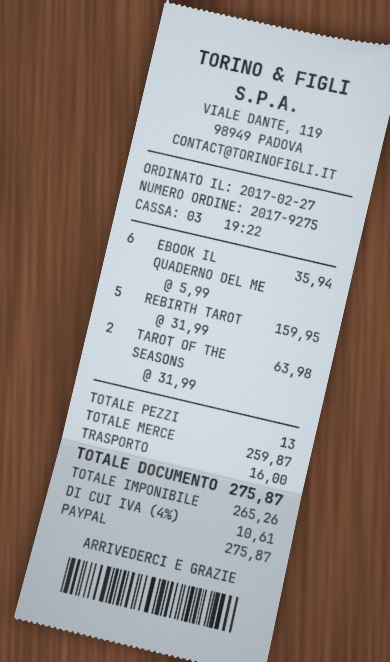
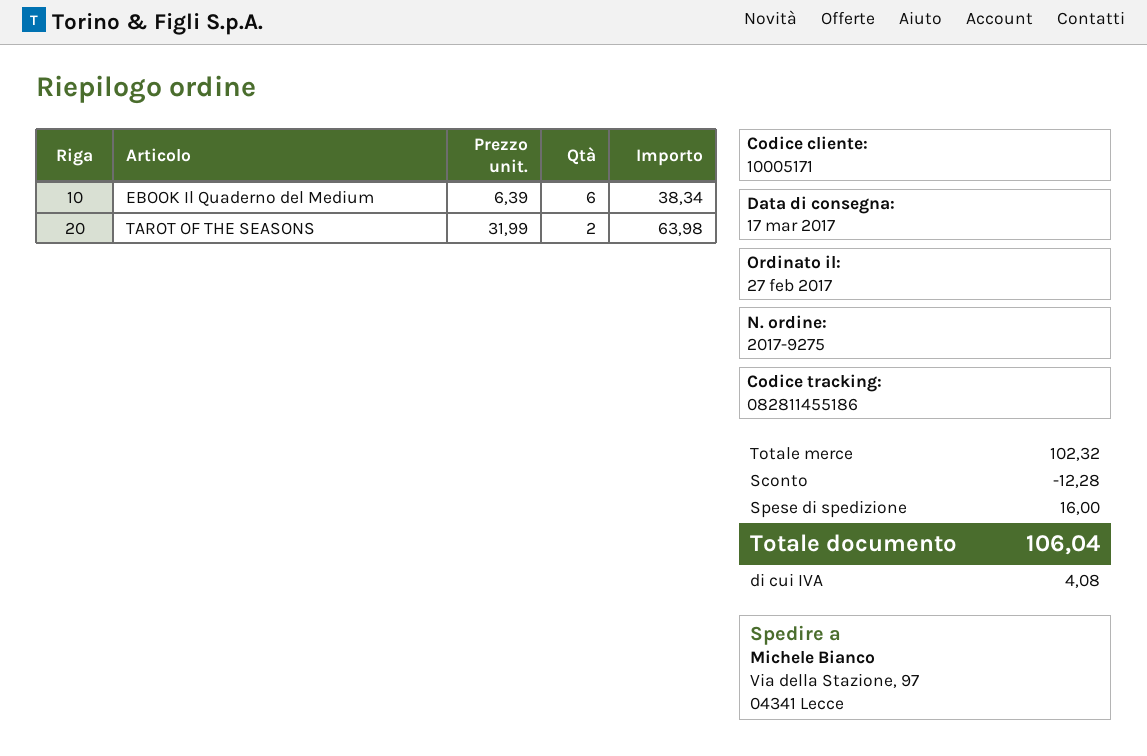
EBOOK IL QUADERNO DEL ME: 6 x 5.99 = 35.94 -> 6 x 6.39 = 38.34
REBIRTH TAROT: 5 x 31.99 = 159.95 -> none
subtotal: 259.87 -> 102.32
discount: none -> 12.28
tax: 10.61 -> 4.08
total: 275.87 -> 106.04

